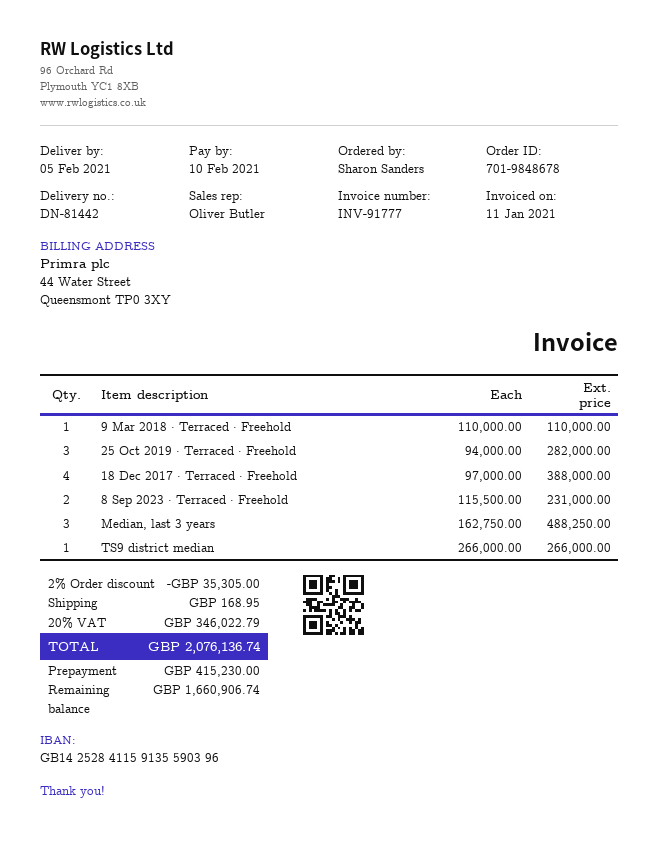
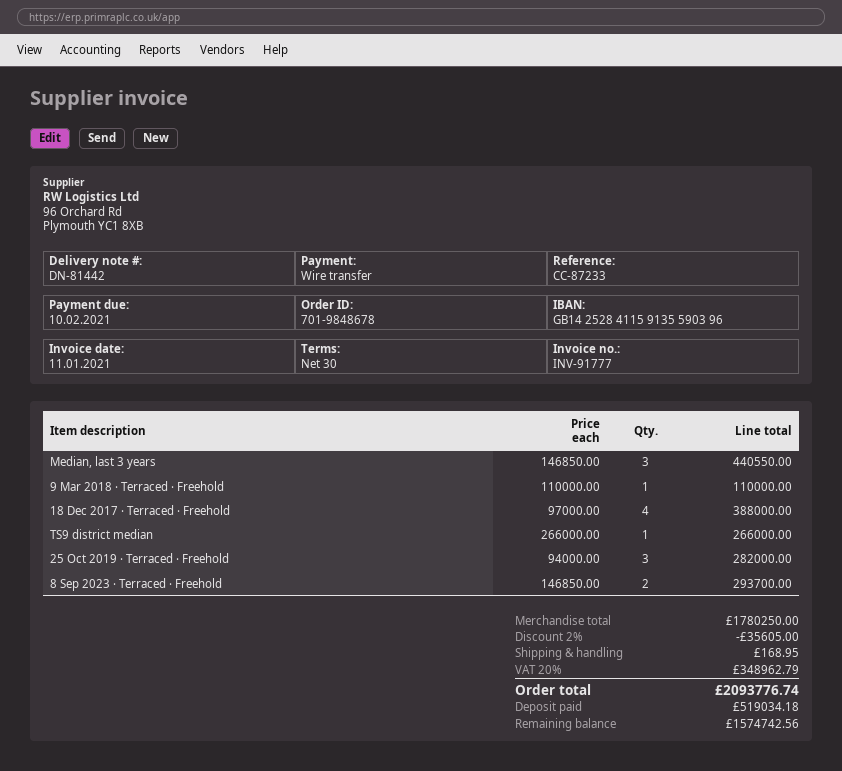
8 Sep 2023 · Terraced · Freehold: 2 x 115500.00 = 231000.00 -> 2 x 146850.00 = 293700.00
Median, last 3 years: 3 x 162750.00 = 488250.00 -> 3 x 146850.00 = 440550.00
discount: 2% = 35305.00 -> 2% = 35605.00
tax: 20% = 346022.79 -> 20% = 348962.79
total: 2076136.74 -> 2093776.74
deposit: 415230.00 -> 519034.18
balance: 1660906.74 -> 1574742.56

